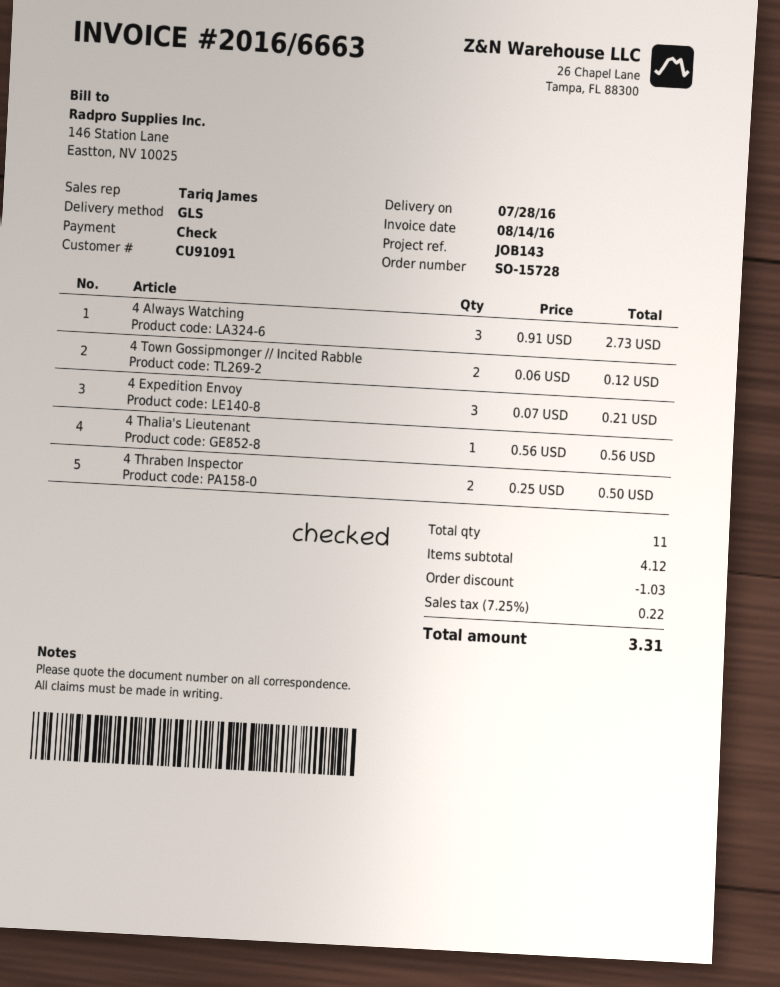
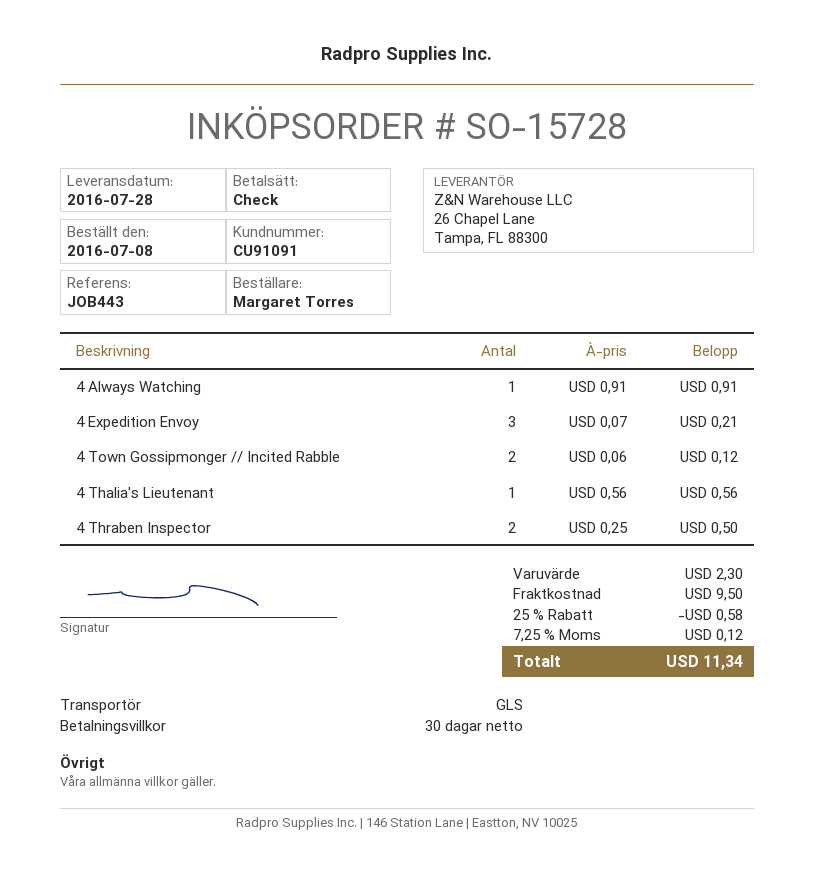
reference: JOB143 -> JOB443
4 Always Watching: 3 x 0.91 = 2.73 -> 1 x 0.91 = 0.91
subtotal: 4.12 -> 2.30
discount: 1.03 -> 0.58
shipping: none -> 9.50
tax: 7.25% = 0.22 -> 7.25% = 0.12
total: 3.31 -> 11.34

